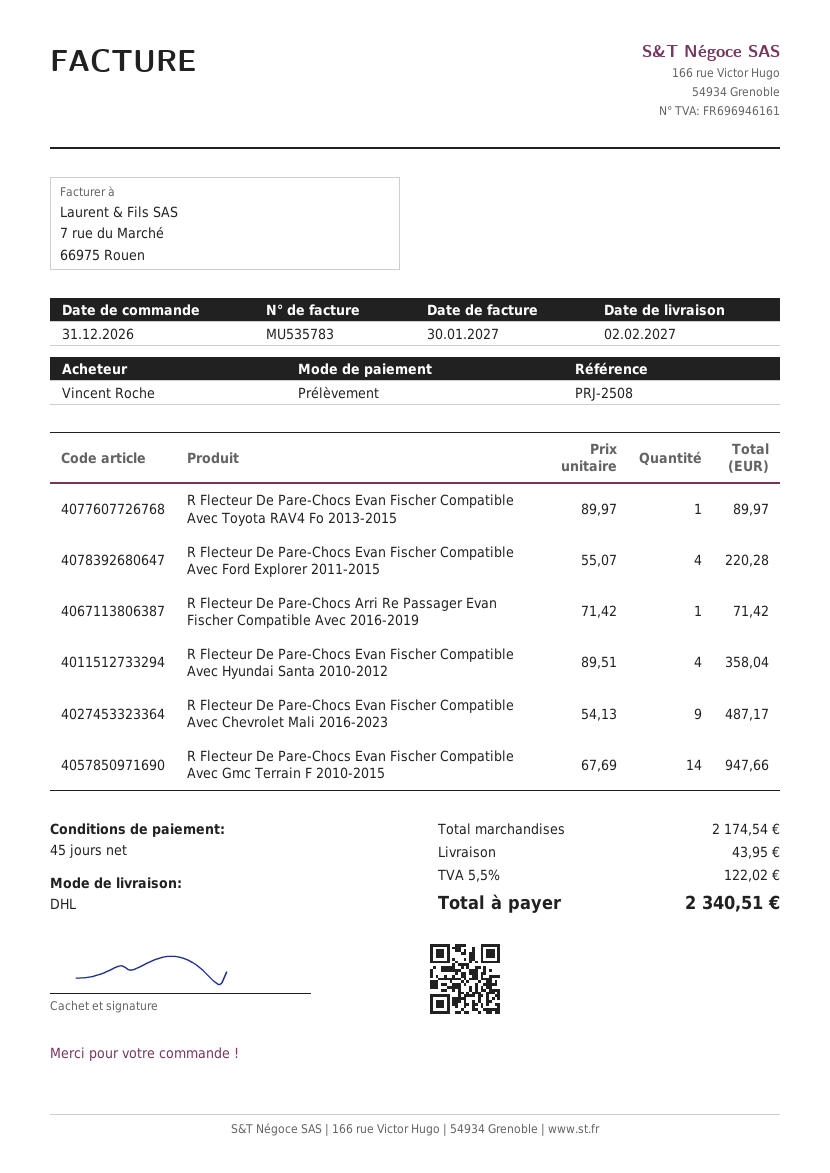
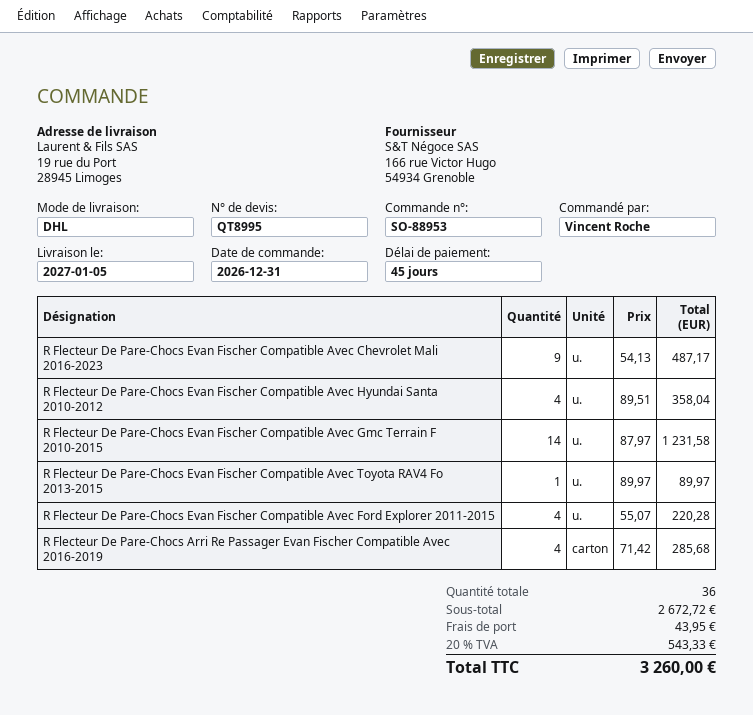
delivery date: 2027-02-02 -> 2027-01-05
R Flecteur De Pare-Chocs Arri Re Passager Evan Fischer Compatible Avec 2016-2019: 1 x 71.42 = 71.42 -> 4 x 71.42 = 285.68
R Flecteur De Pare-Chocs Evan Fischer Compatible Avec Gmc Terrain F 2010-2015: 14 x 67.69 = 947.66 -> 14 x 87.97 = 1231.58
subtotal: 2174.54 -> 2672.72
tax: 5.5% = 122.02 -> 20% = 543.33
total: 2340.51 -> 3260.00

